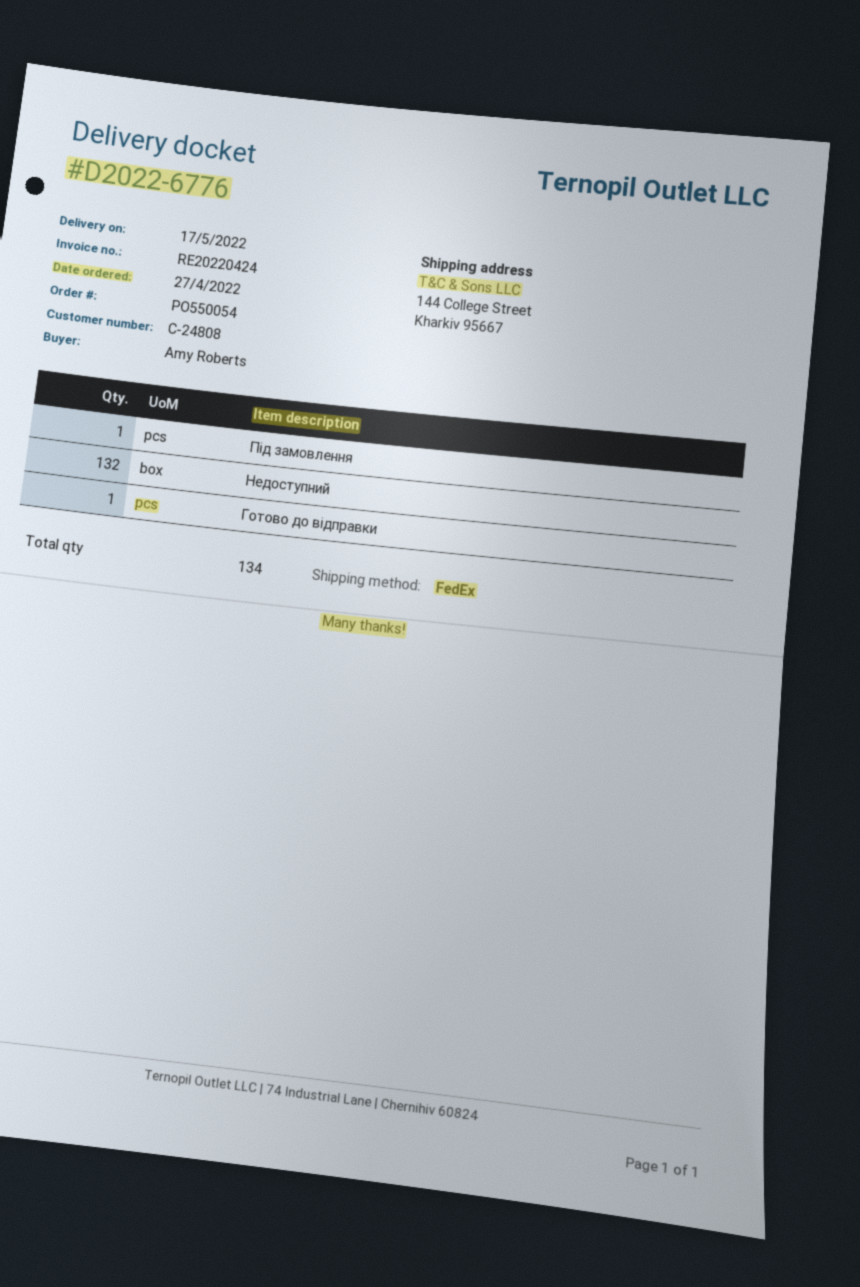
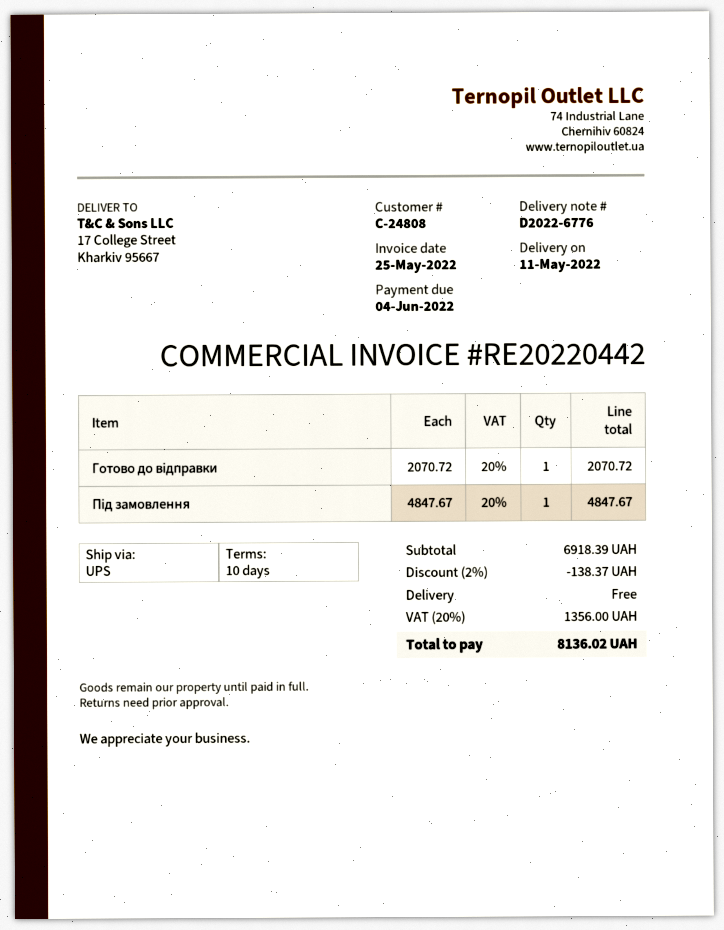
delivery date: 2022-05-17 -> 2022-05-11
invoice number: RE20220424 -> RE20220442
shipping method: FedEx -> UPS
ship to: 144 College Street, Kharkiv 95667 -> 17 College Street, Kharkiv 95667
Недоступний: 132 -> none

